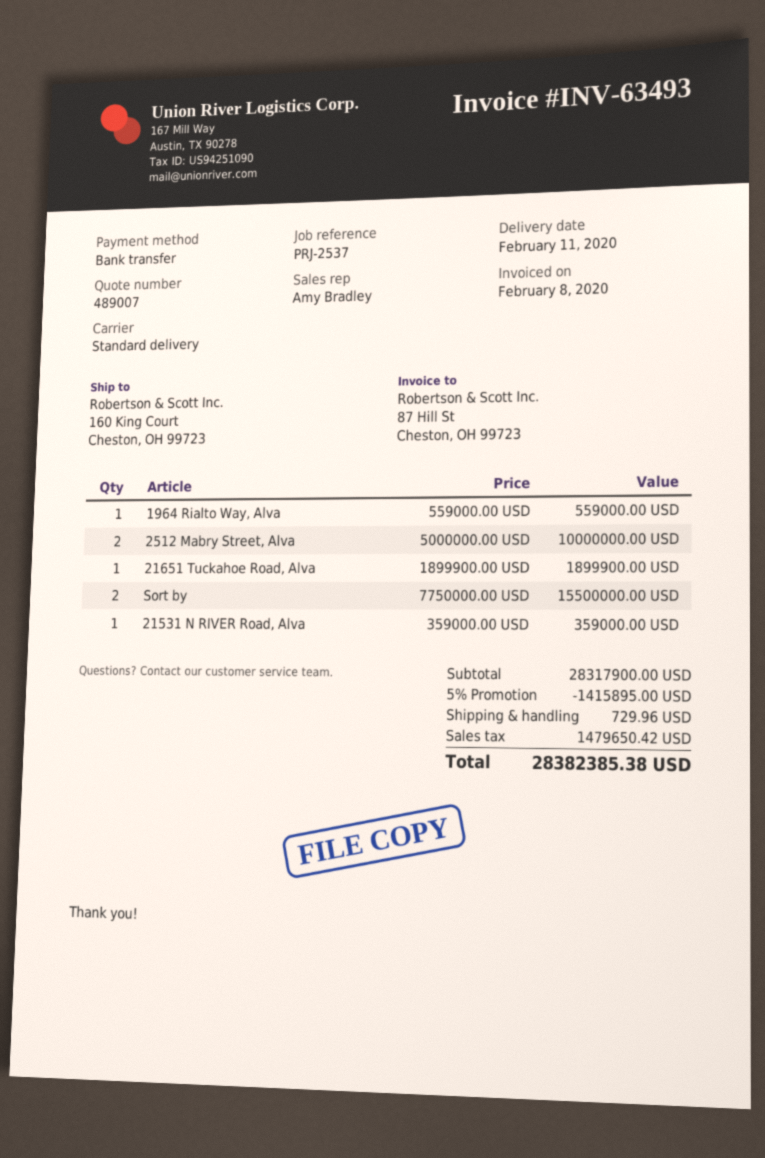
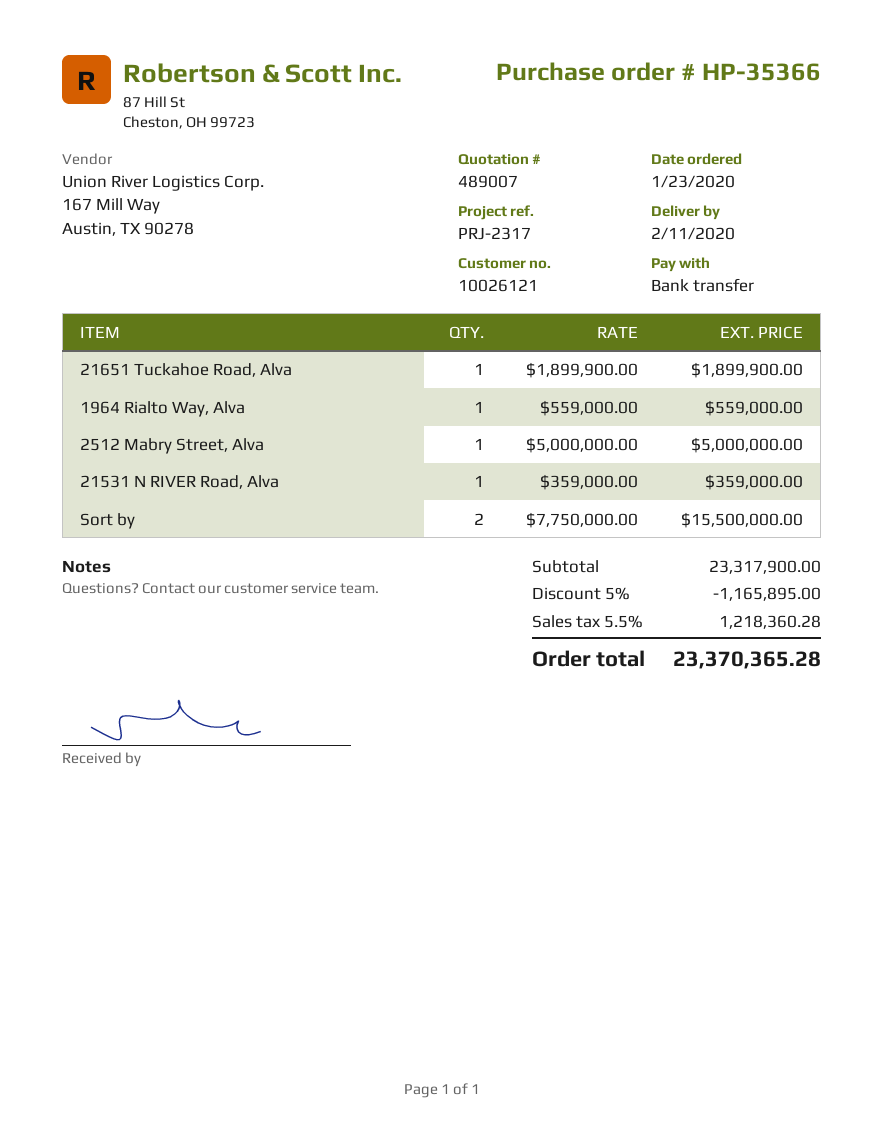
reference: PRJ-2537 -> PRJ-2317
2512 Mabry Street, Alva: 2 x 5000000.00 = 10000000.00 -> 1 x 5000000.00 = 5000000.00
subtotal: 28317900.00 -> 23317900.00
discount: 5% = 1415895.00 -> 5% = 1165895.00
shipping: 729.96 -> none
tax: 1479650.42 -> 1218360.28
total: 28382385.38 -> 23370365.28

